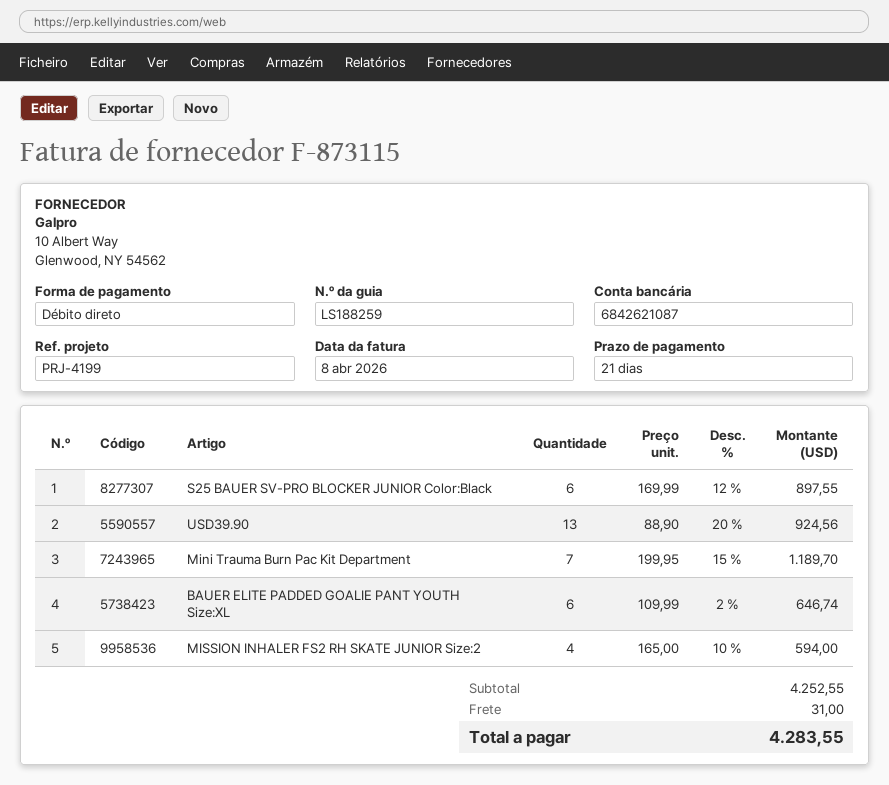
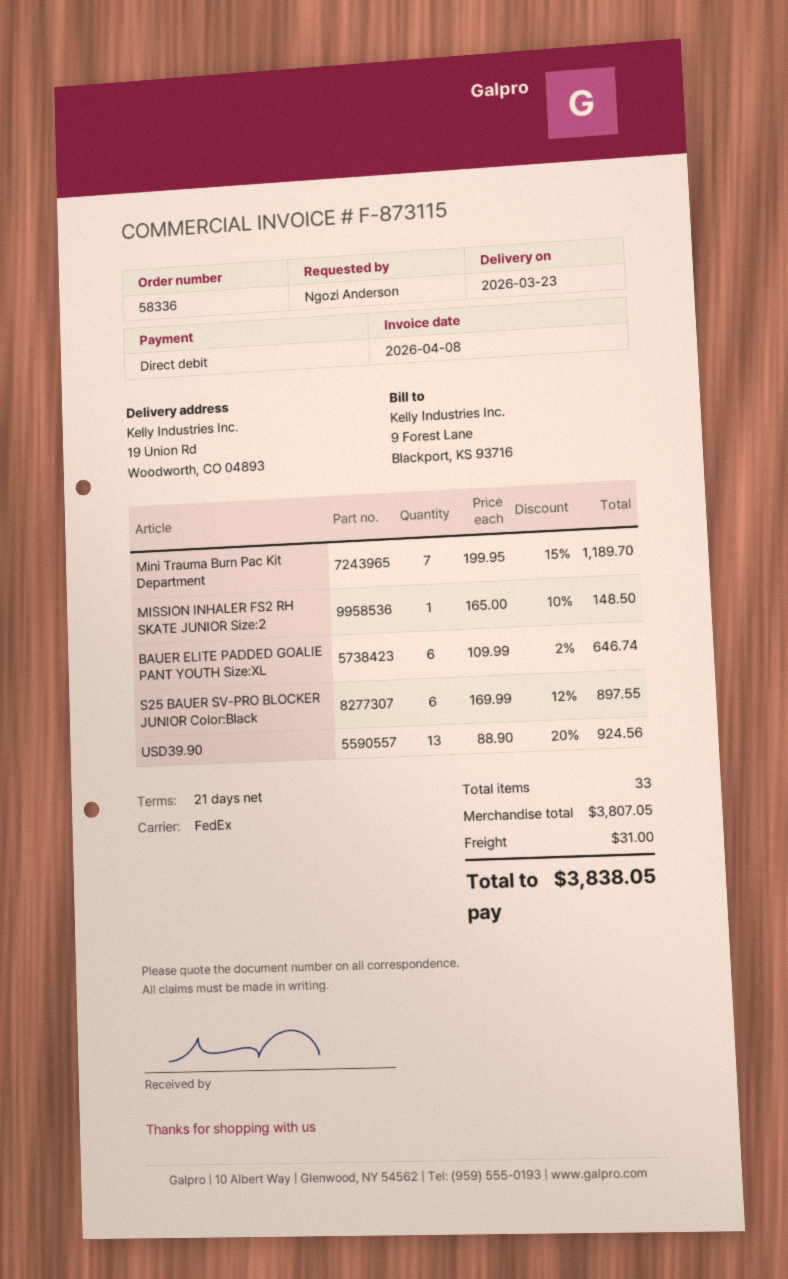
MISSION INHALER FS2 RH SKATE JUNIOR Size:2: 4 x 165.00 - 10% = 594.00 -> 1 x 165.00 - 10% = 148.50
subtotal: 4252.55 -> 3807.05
total: 4283.55 -> 3838.05

